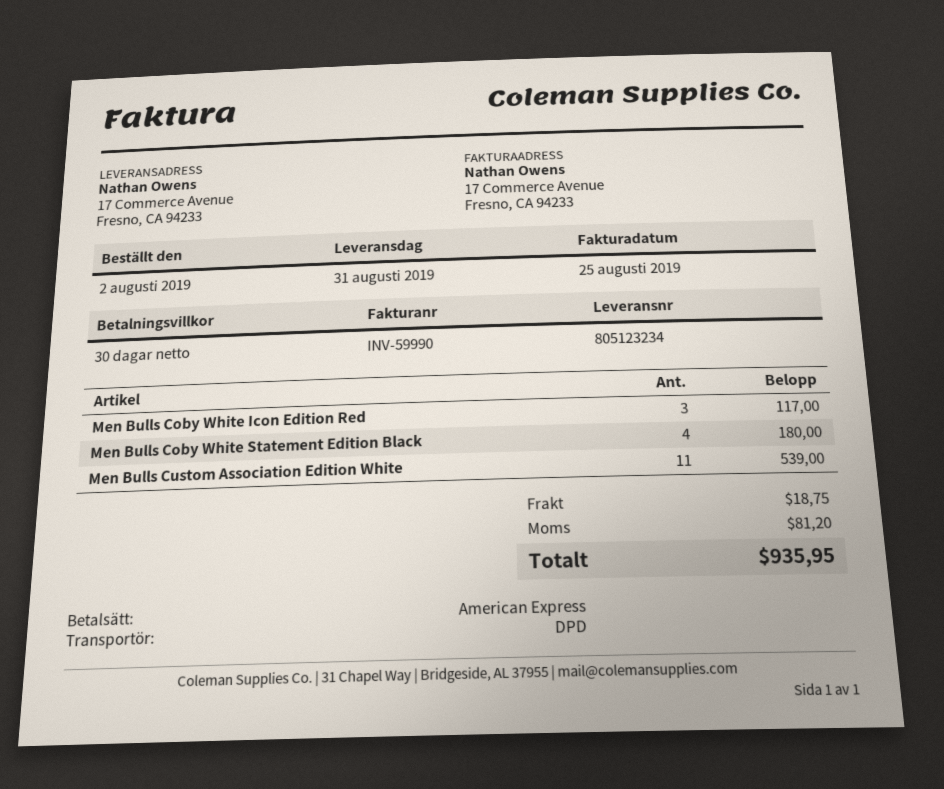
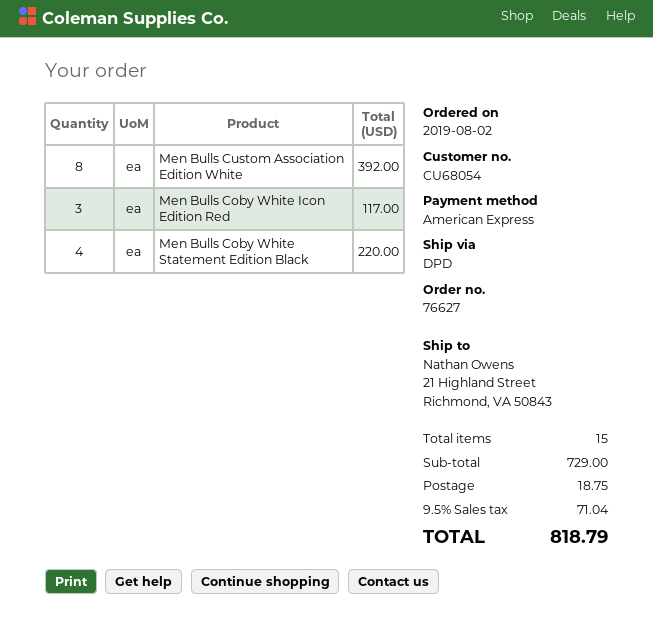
ship to: 17 Commerce Avenue, Fresno, CA 94233 -> 21 Highland Street, Richmond, VA 50843
Men Bulls Coby White Statement Edition Black: 4 for 180.00 -> 4 for 220.00
Men Bulls Custom Association Edition White: 11 for 539.00 -> 8 for 392.00
tax: 81.20 -> 71.04
total: 935.95 -> 818.79

